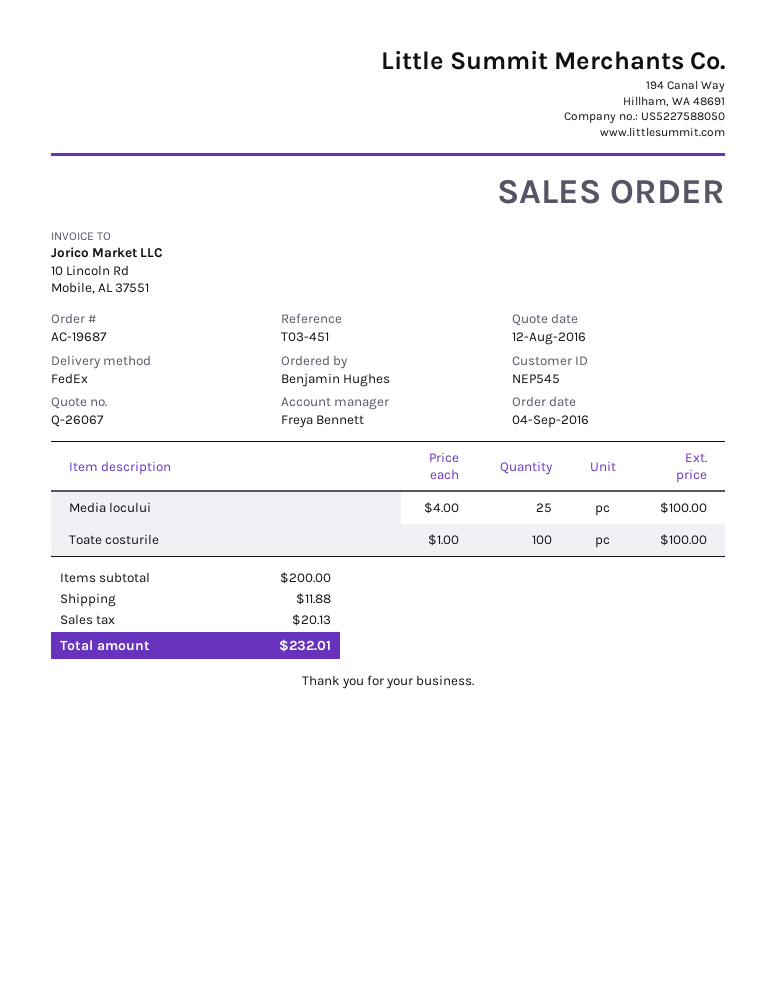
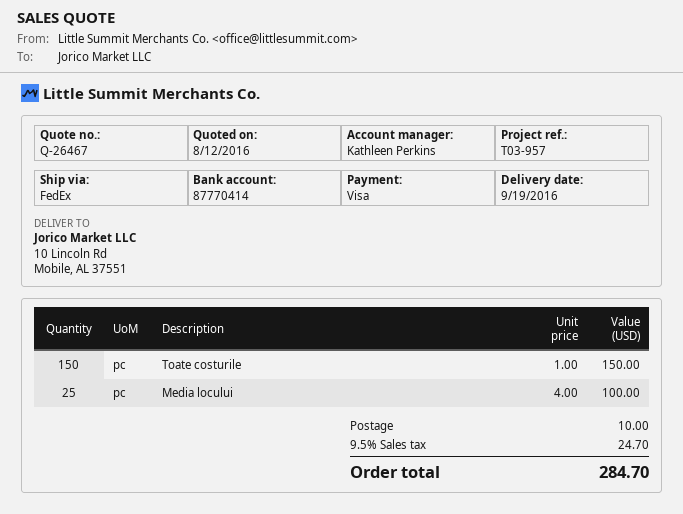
quote number: Q-26067 -> Q-26467
reference: T03-451 -> T03-957
sales rep: Freya Bennett -> Kathleen Perkins
Toate costurile: 100 x 1.00 = 100.00 -> 150 x 1.00 = 150.00
shipping: 11.88 -> 10.00
tax: 20.13 -> 24.70
total: 232.01 -> 284.70

